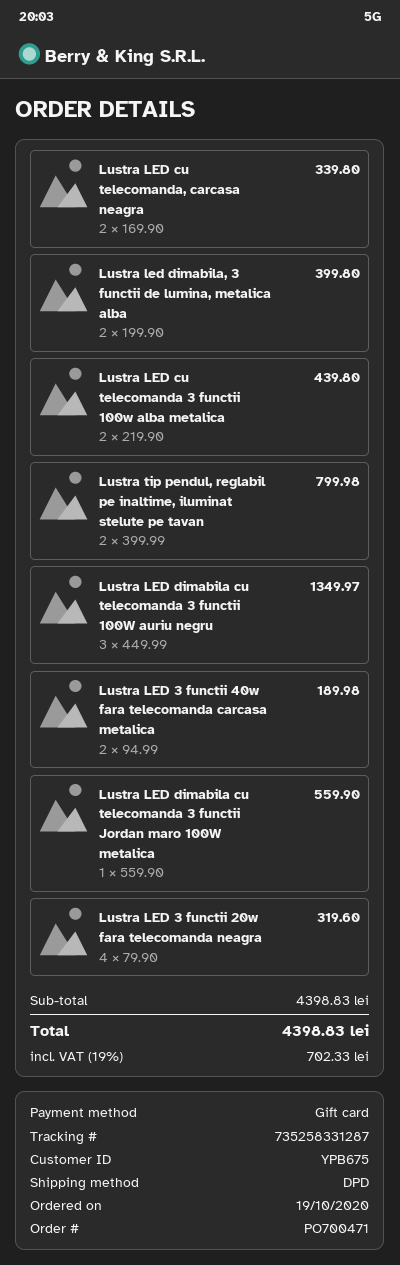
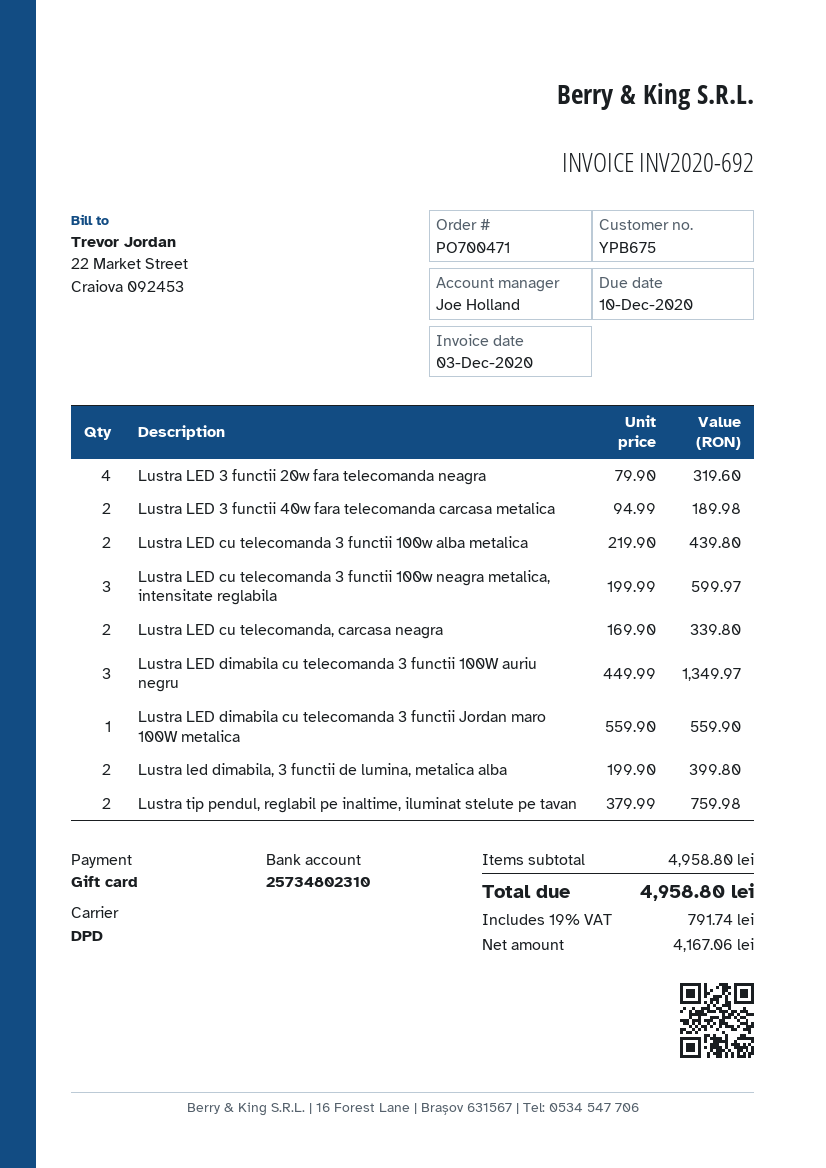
Lustra tip pendul, reglabil pe inaltime, iluminat stelute pe tavan: 2 x 399.99 = 799.98 -> 2 x 379.99 = 759.98
Lustra LED cu telecomanda 3 functii 100w neagra metalica, intensitate reglabila: none -> 3 x 199.99 = 599.97
subtotal: 4398.83 -> 4958.80
tax: 19% = 702.33 -> 19% = 791.74
total: 4398.83 -> 4958.80

